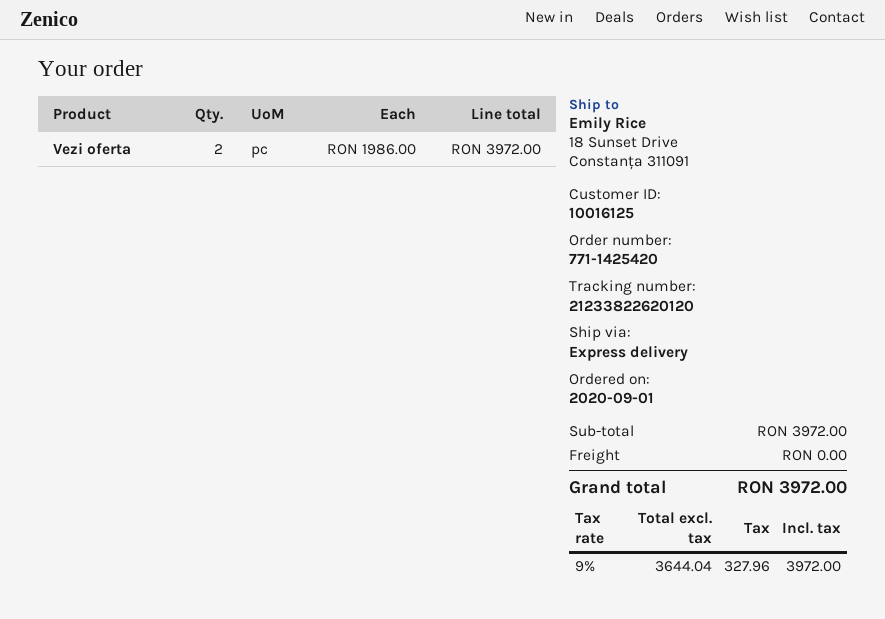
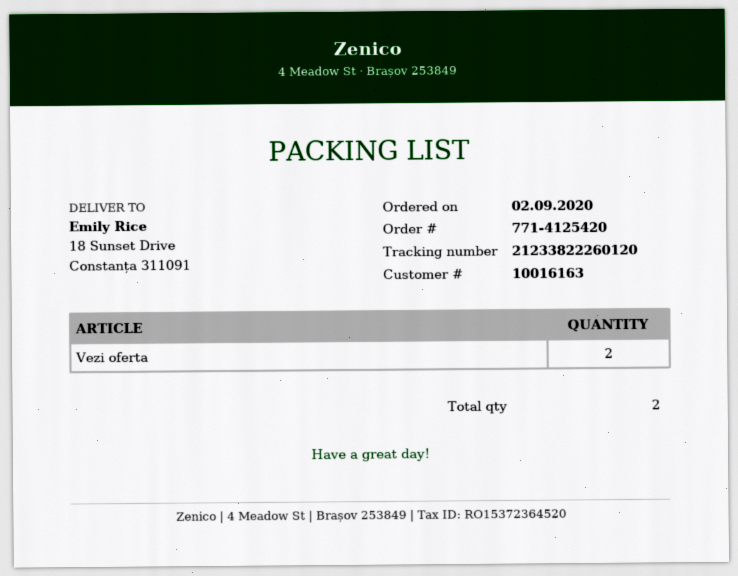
order number: 771-1425420 -> 771-4125420
order date: 2020-09-01 -> 2020-09-02
customer number: 10016125 -> 10016163
tracking number: 21233822620120 -> 21233822260120

